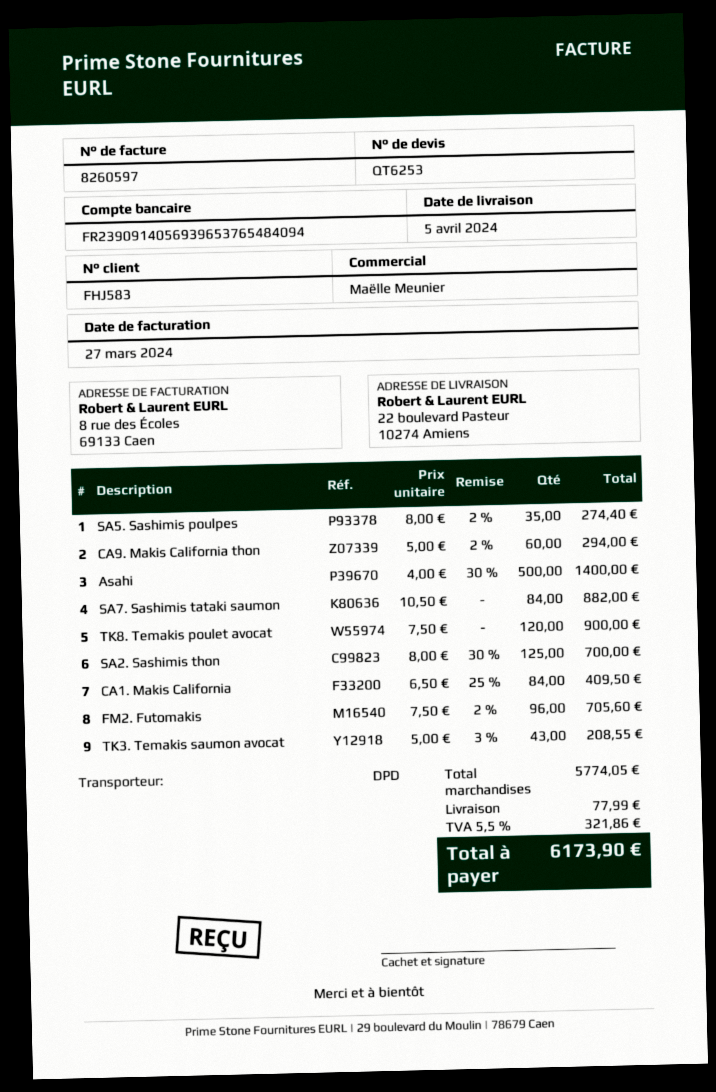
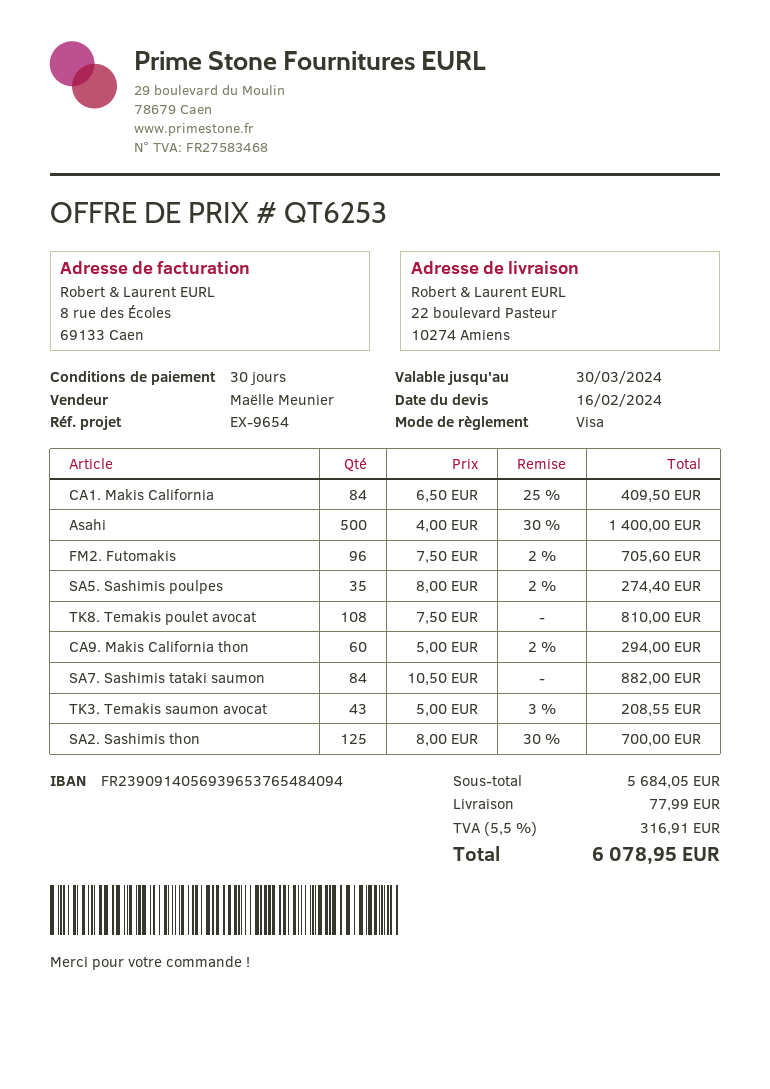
TK8. Temakis poulet avocat: 120 x 7.50 = 900.00 -> 108 x 7.50 = 810.00
subtotal: 5774.05 -> 5684.05
tax: 5.5% = 321.86 -> 5.5% = 316.91
total: 6173.90 -> 6078.95

